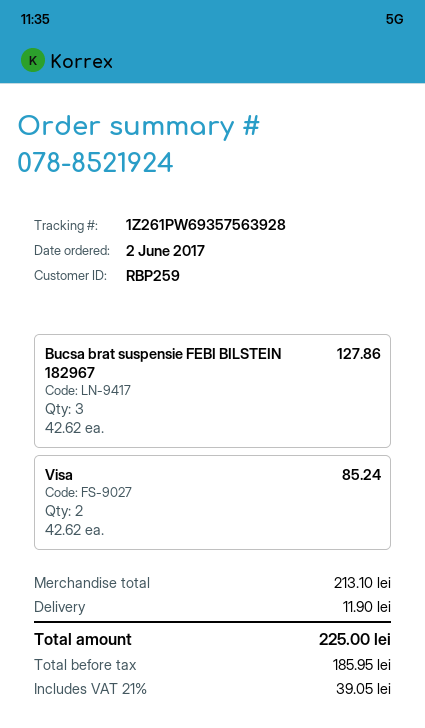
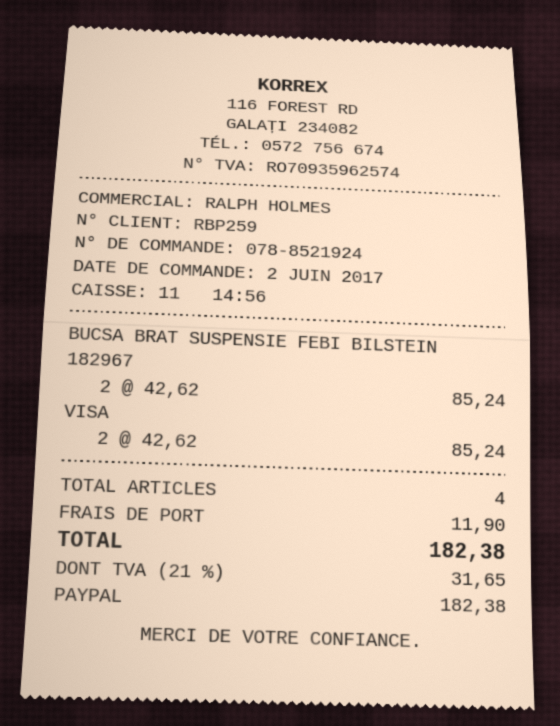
Bucsa brat suspensie FEBI BILSTEIN 182967: 3 x 42.62 = 127.86 -> 2 x 42.62 = 85.24
tax: 21% = 39.05 -> 21% = 31.65
total: 225.00 -> 182.38

